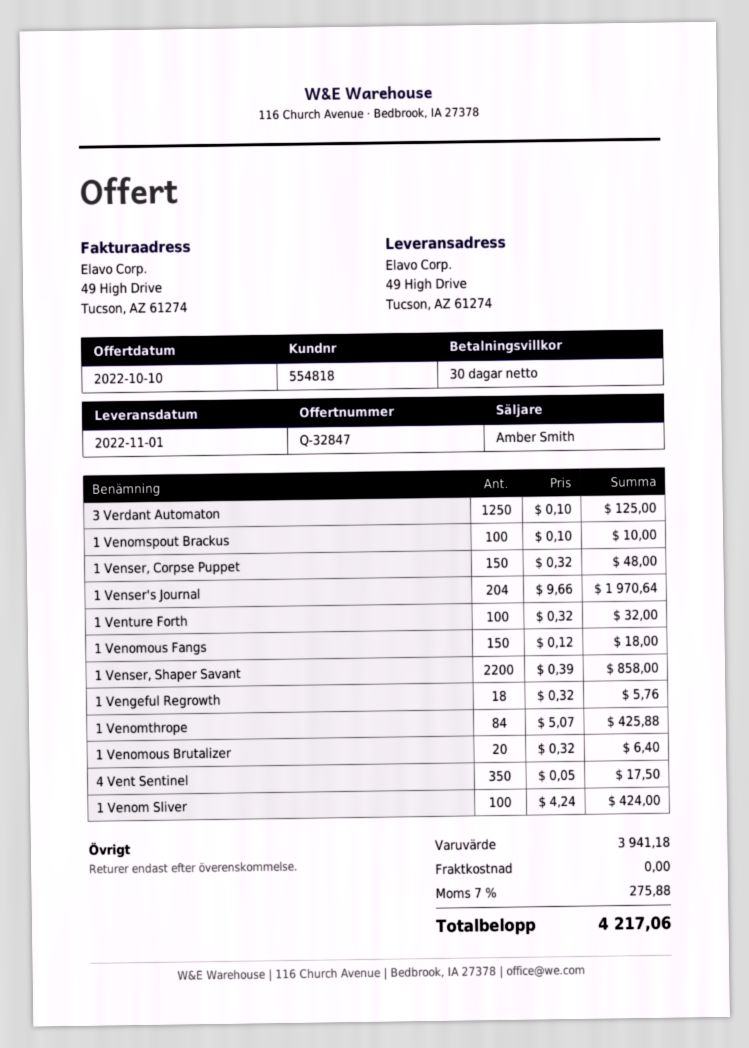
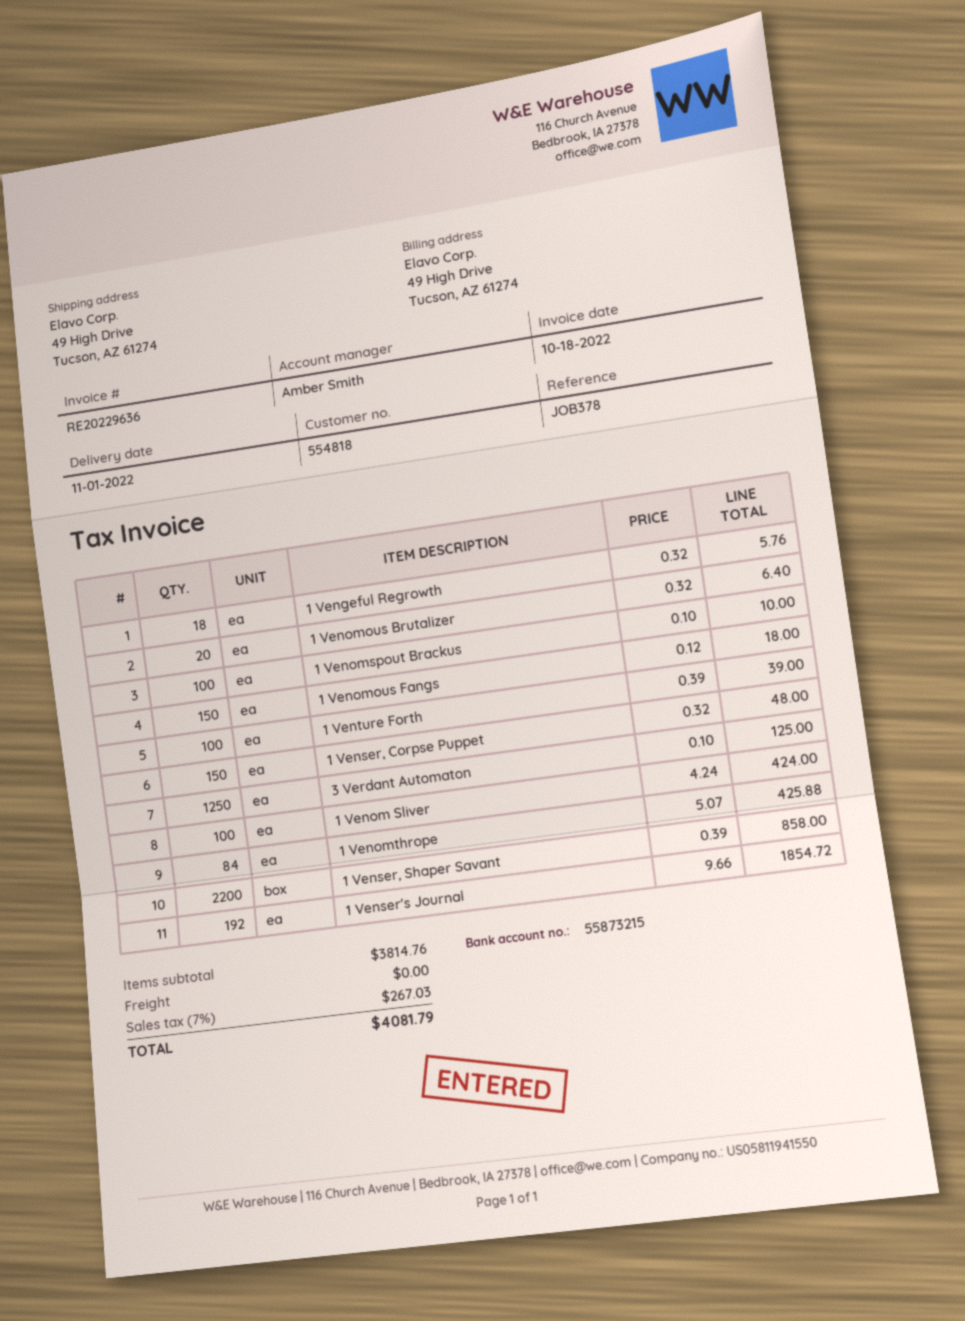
1 Venser's Journal: 204 x 9.66 = 1970.64 -> 192 x 9.66 = 1854.72
1 Venture Forth: 100 x 0.32 = 32.00 -> 100 x 0.39 = 39.00
4 Vent Sentinel: 350 x 0.05 = 17.50 -> none
subtotal: 3941.18 -> 3814.76
tax: 7% = 275.88 -> 7% = 267.03
total: 4217.06 -> 4081.79

